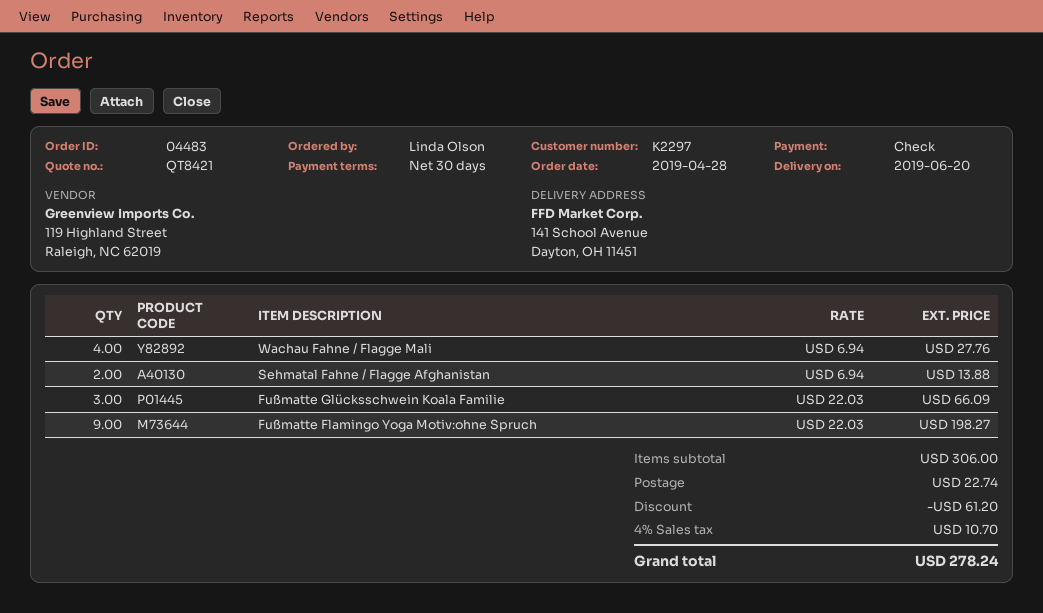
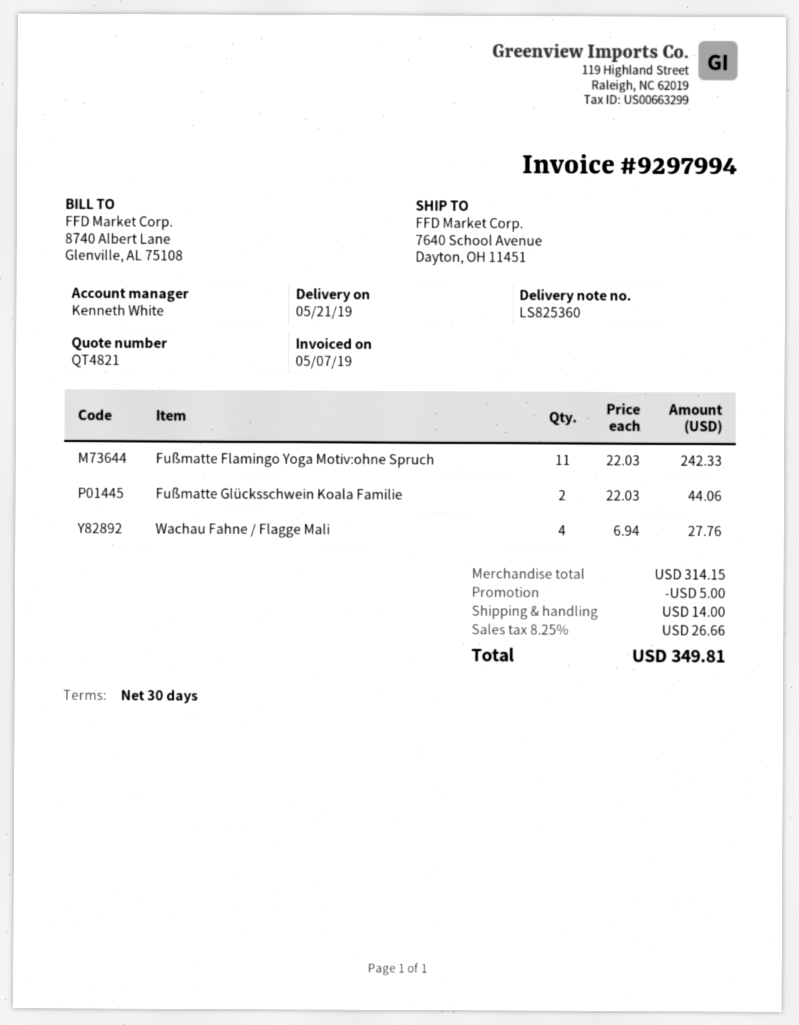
quote number: QT8421 -> QT4821
delivery date: 2019-06-20 -> 2019-05-21
ship to: 141 School Avenue, Dayton, OH 11451 -> 7640 School Avenue, Dayton, OH 11451
Sehmatal Fahne / Flagge Afghanistan: 2 x 6.94 = 13.88 -> none
Fußmatte Glücksschwein Koala Familie: 3 x 22.03 = 66.09 -> 2 x 22.03 = 44.06
Fußmatte Flamingo Yoga Motiv:ohne Spruch: 9 x 22.03 = 198.27 -> 11 x 22.03 = 242.33
subtotal: 306.00 -> 314.15
discount: 61.20 -> 5.00
shipping: 22.74 -> 14.00
tax: 4% = 10.70 -> 8.25% = 26.66
total: 278.24 -> 349.81

